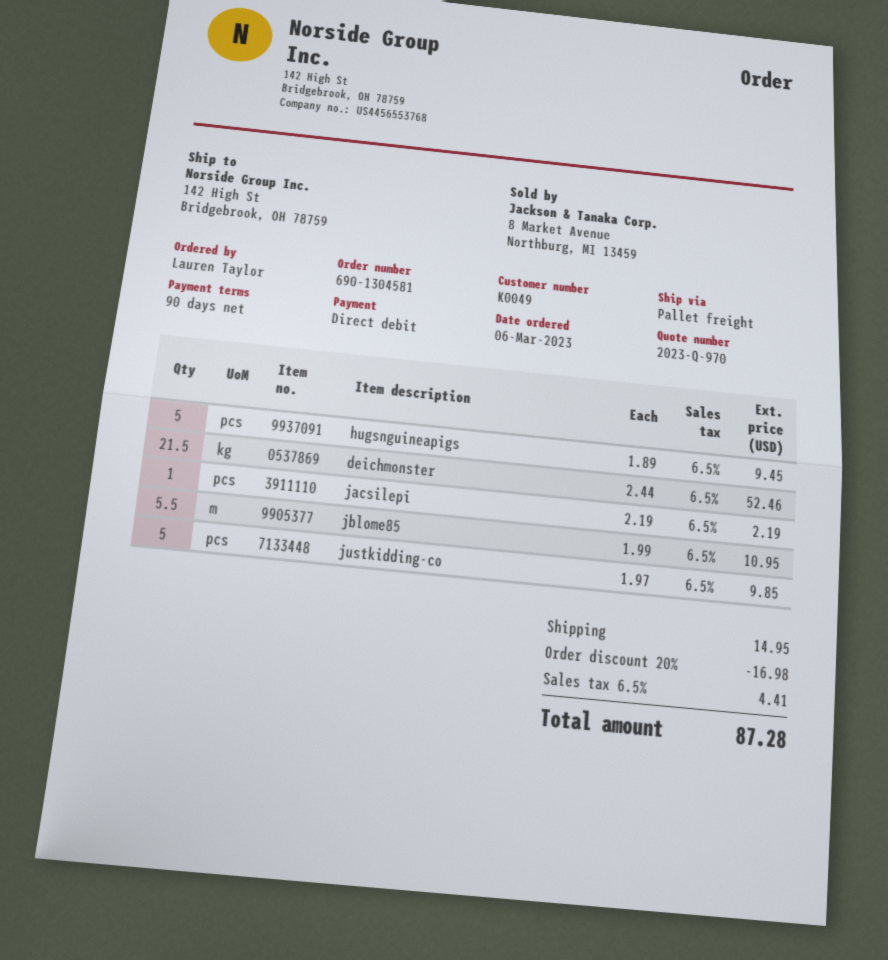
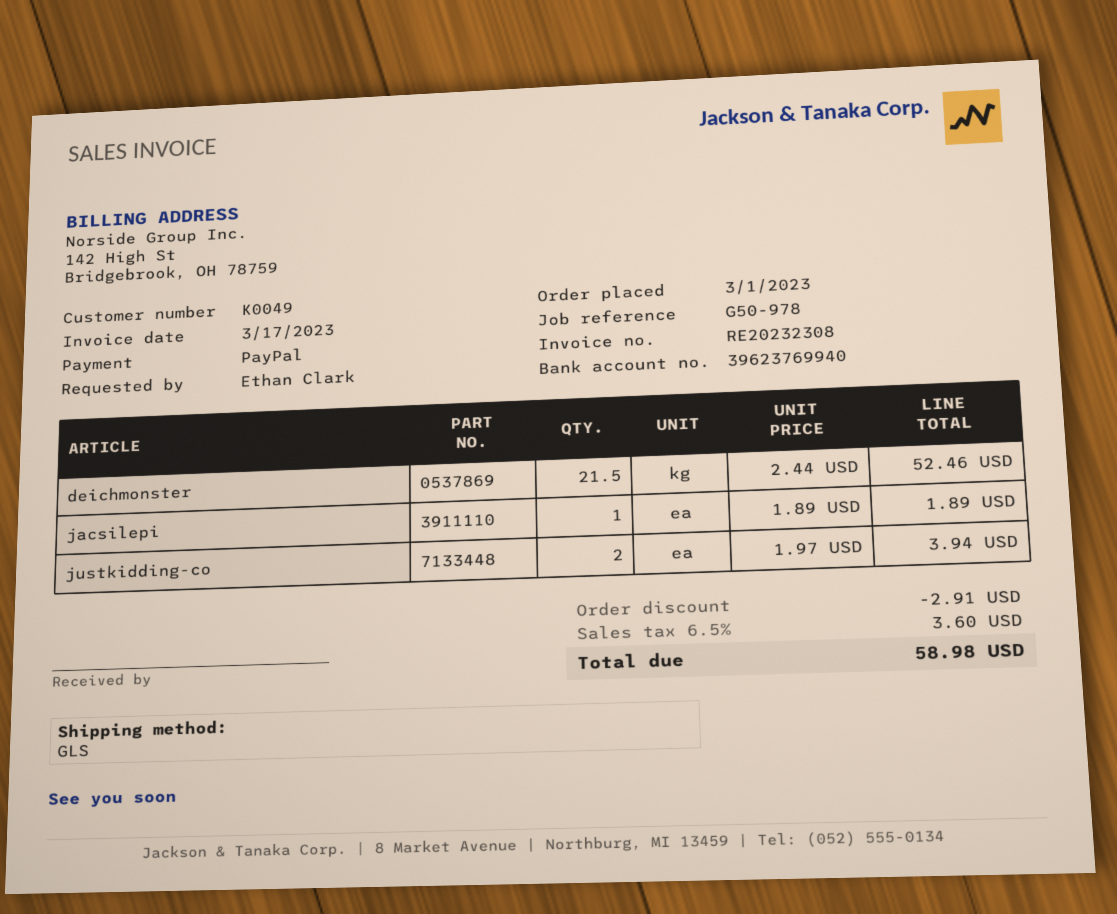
order date: 2023-03-06 -> 2023-03-01
ordered by: Lauren Taylor -> Ethan Clark
payment method: direct debit -> PayPal
shipping method: pallet freight -> GLS
hugsnguineapigs: 5 x 1.89 = 9.45 -> none
jacsilepi: 1 x 2.19 = 2.19 -> 1 x 1.89 = 1.89
jblome85: 5.5 x 1.99 = 10.95 -> none
justkidding-co: 5 x 1.97 = 9.85 -> 2 x 1.97 = 3.94
discount: 16.98 -> 2.91
shipping: 14.95 -> none
tax: 6.5% = 4.41 -> 6.5% = 3.60
total: 87.28 -> 58.98

